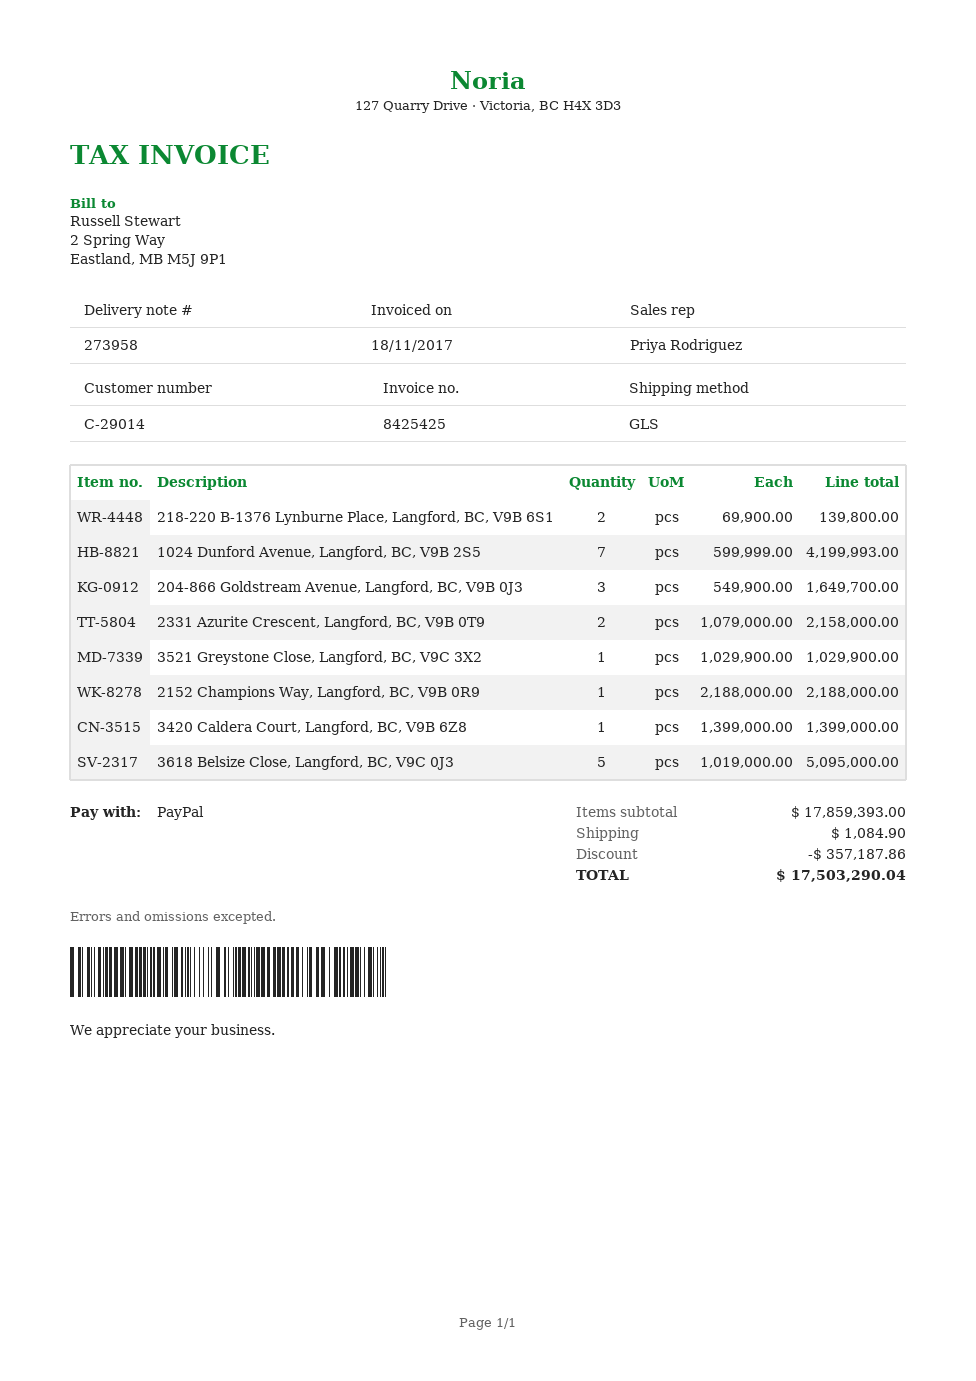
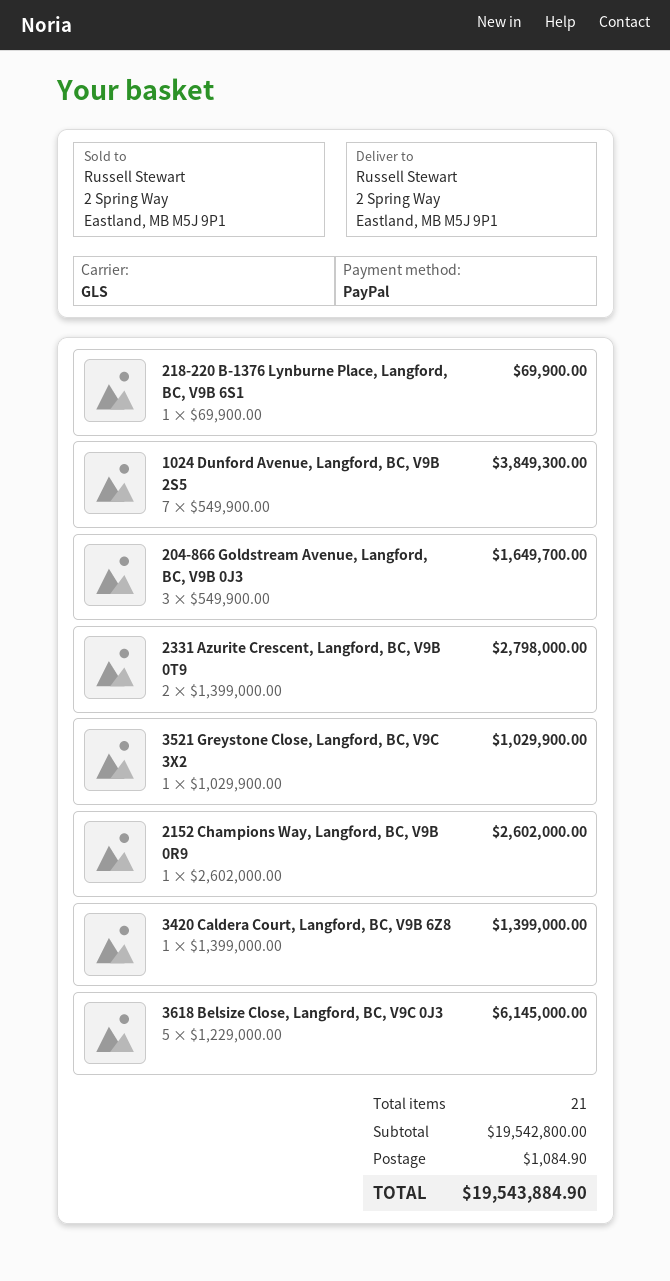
218-220 B-1376 Lynburne Place, Langford, BC, V9B 6S1: 2 x 69900.00 = 139800.00 -> 1 x 69900.00 = 69900.00
1024 Dunford Avenue, Langford, BC, V9B 2S5: 7 x 599999.00 = 4199993.00 -> 7 x 549900.00 = 3849300.00
2331 Azurite Crescent, Langford, BC, V9B 0T9: 2 x 1079000.00 = 2158000.00 -> 2 x 1399000.00 = 2798000.00
2152 Champions Way, Langford, BC, V9B 0R9: 1 x 2188000.00 = 2188000.00 -> 1 x 2602000.00 = 2602000.00
3618 Belsize Close, Langford, BC, V9C 0J3: 5 x 1019000.00 = 5095000.00 -> 5 x 1229000.00 = 6145000.00
subtotal: 17859393.00 -> 19542800.00
discount: 357187.86 -> none
total: 17503290.04 -> 19543884.90

